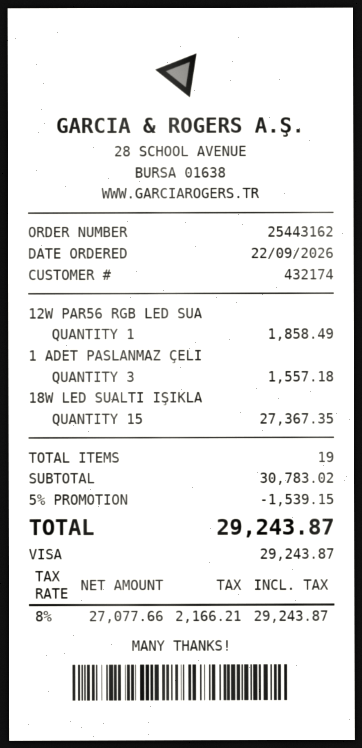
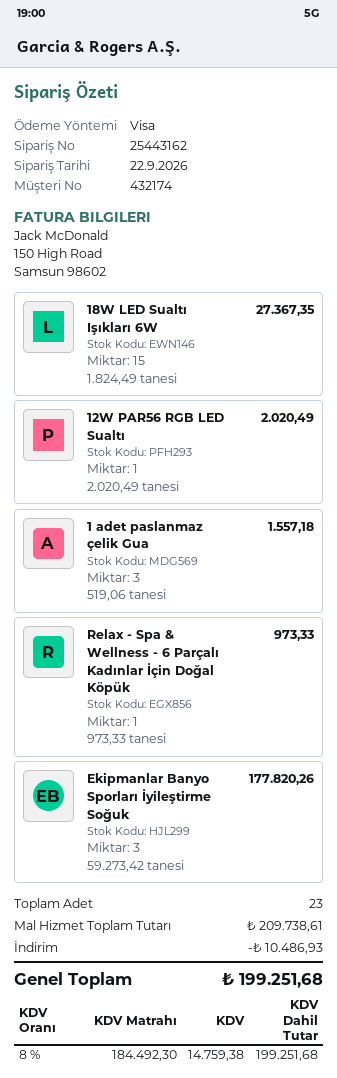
12W PAR56 RGB LED SUA: 1 for 1858.49 -> 1 for 2020.49
Relax - Spa & Wellness - 6 Parçalı Kadınlar İçin Doğal Köpük: none -> 1 for 973.33
Ekipmanlar Banyo Sporları İyileştirme Soğuk: none -> 3 for 177820.26
total quantity: 19 -> 23
subtotal: 30783.02 -> 209738.61
discount: 1539.15 -> 10486.93
net: 27077.66 -> 184492.30
tax: 8% = 2166.21 -> 8% = 14759.38
total: 29243.87 -> 199251.68

